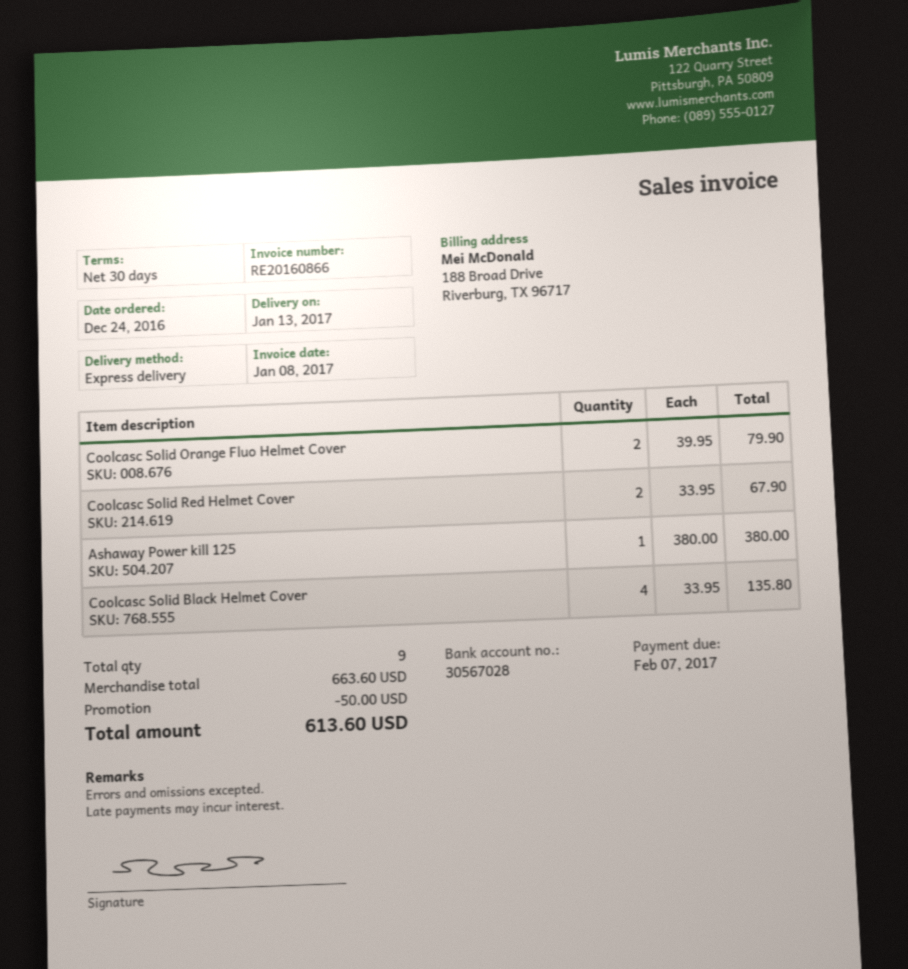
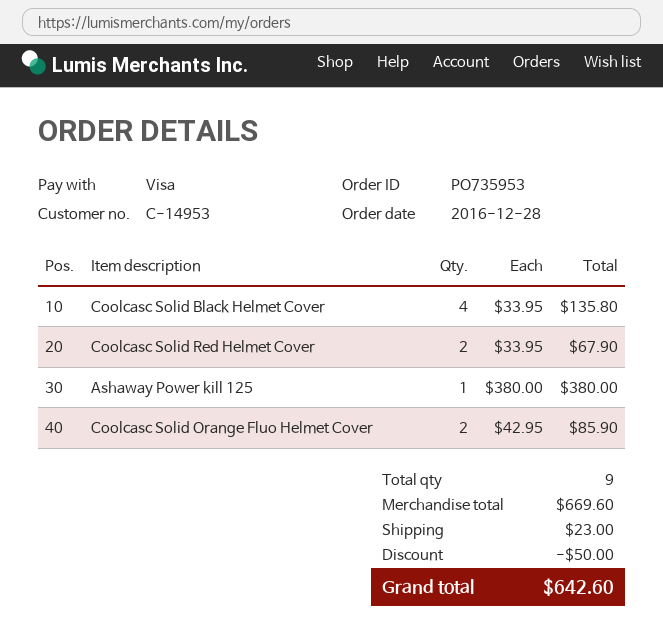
order date: 2016-12-24 -> 2016-12-28
Coolcasc Solid Orange Fluo Helmet Cover: 2 x 39.95 = 79.90 -> 2 x 42.95 = 85.90
subtotal: 663.60 -> 669.60
shipping: none -> 23.00
total: 613.60 -> 642.60

